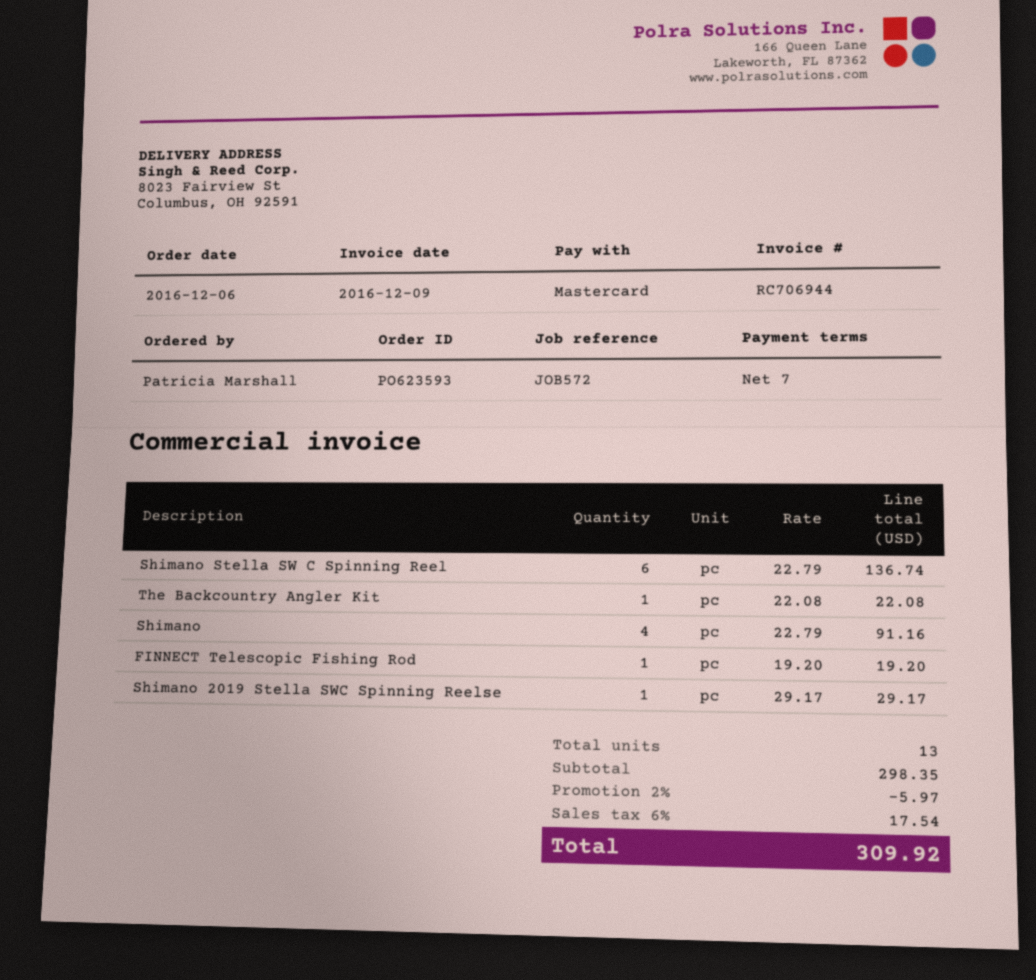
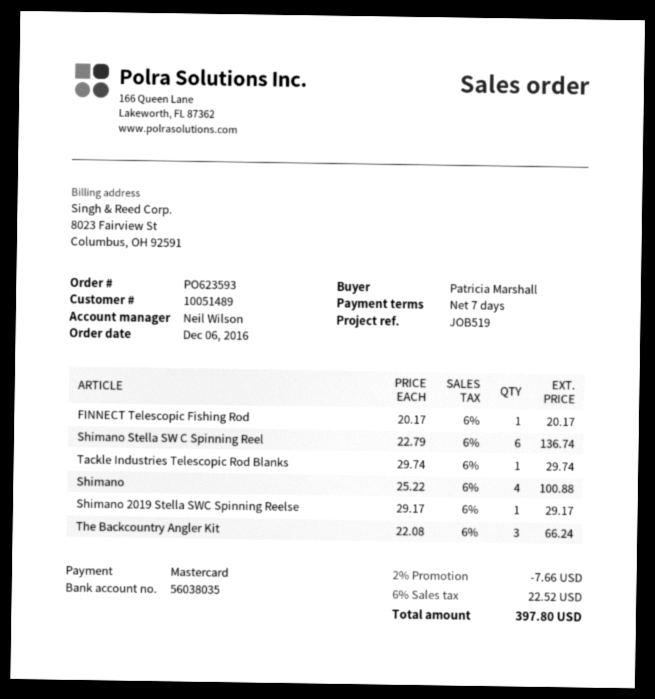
reference: JOB572 -> JOB519
The Backcountry Angler Kit: 1 x 22.08 = 22.08 -> 3 x 22.08 = 66.24
Shimano: 4 x 22.79 = 91.16 -> 4 x 25.22 = 100.88
FINNECT Telescopic Fishing Rod: 1 x 19.20 = 19.20 -> 1 x 20.17 = 20.17
Tackle Industries Telescopic Rod Blanks: none -> 1 x 29.74 = 29.74
discount: 2% = 5.97 -> 2% = 7.66
tax: 6% = 17.54 -> 6% = 22.52
total: 309.92 -> 397.80

